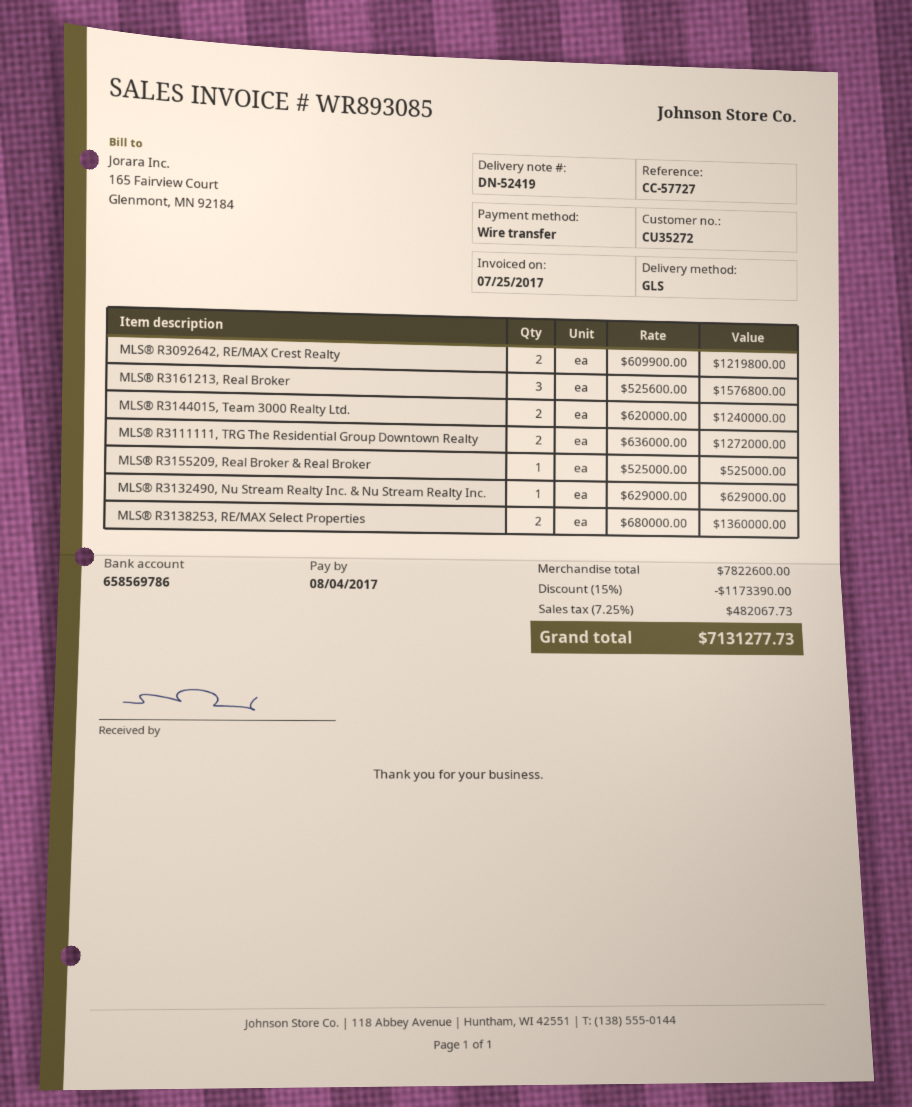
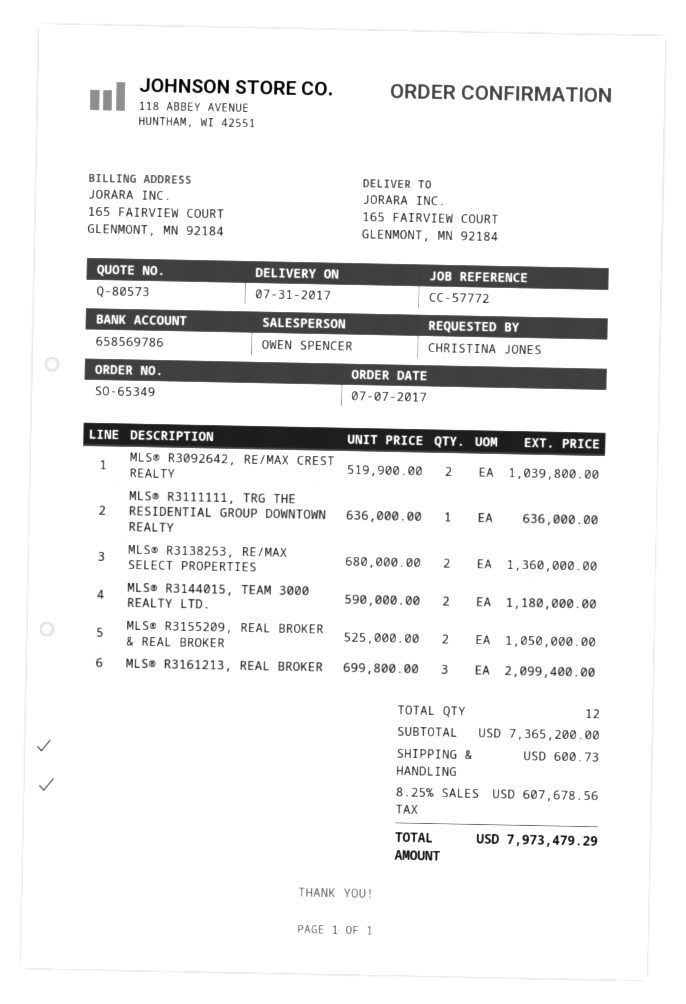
reference: CC-57727 -> CC-57772
MLS® R3092642, RE/MAX Crest Realty: 2 x 609900.00 = 1219800.00 -> 2 x 519900.00 = 1039800.00
MLS® R3161213, Real Broker: 3 x 525600.00 = 1576800.00 -> 3 x 699800.00 = 2099400.00
MLS® R3144015, Team 3000 Realty Ltd.: 2 x 620000.00 = 1240000.00 -> 2 x 590000.00 = 1180000.00
MLS® R3111111, TRG The Residential Group Downtown Realty: 2 x 636000.00 = 1272000.00 -> 1 x 636000.00 = 636000.00
MLS® R3155209, Real Broker & Real Broker: 1 x 525000.00 = 525000.00 -> 2 x 525000.00 = 1050000.00
MLS® R3132490, Nu Stream Realty Inc. & Nu Stream Realty Inc.: 1 x 629000.00 = 629000.00 -> none
subtotal: 7822600.00 -> 7365200.00
discount: 15% = 1173390.00 -> none
shipping: none -> 600.73
tax: 7.25% = 482067.73 -> 8.25% = 607678.56
total: 7131277.73 -> 7973479.29

